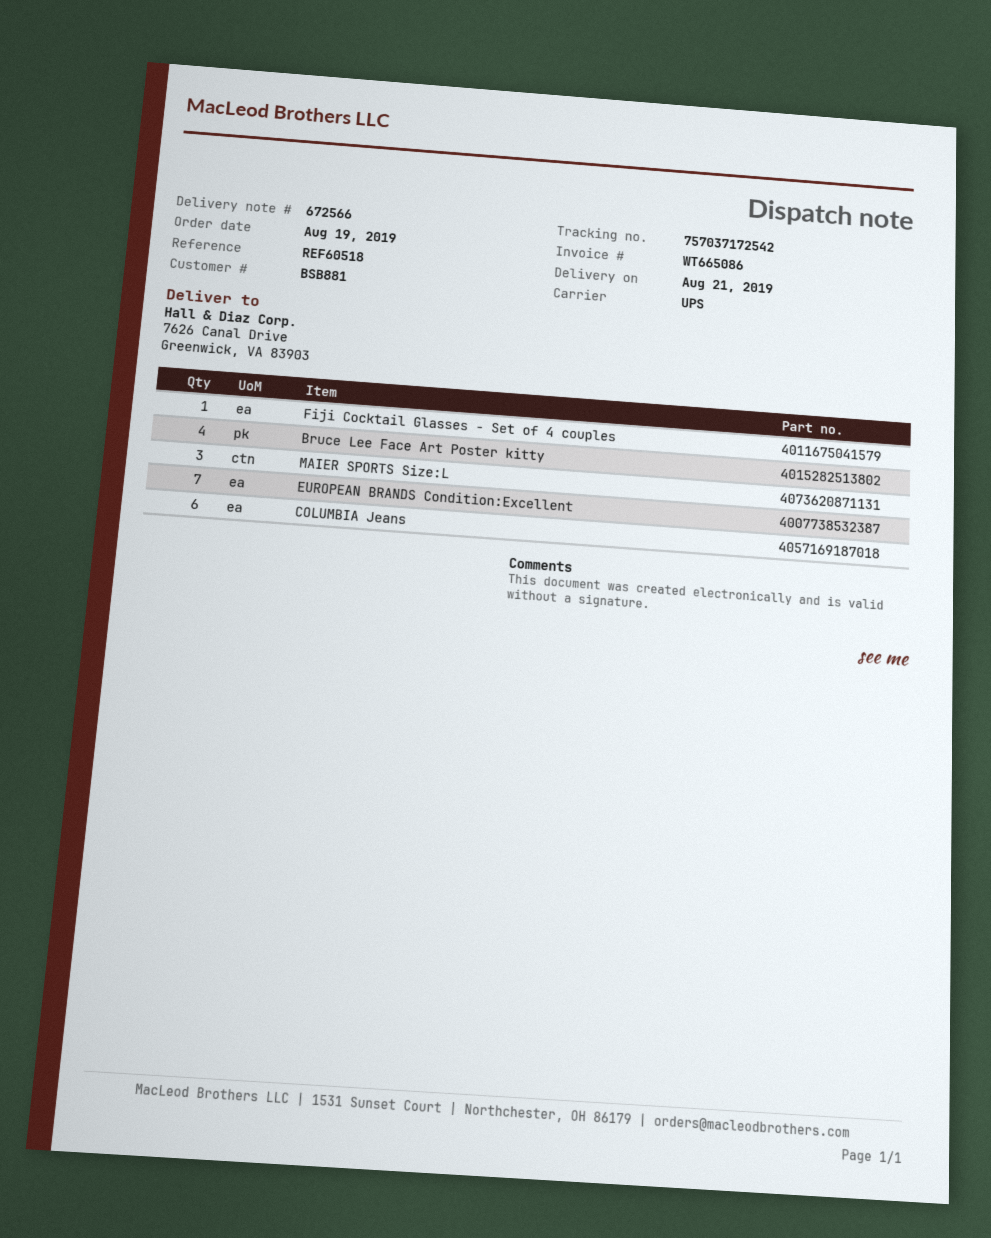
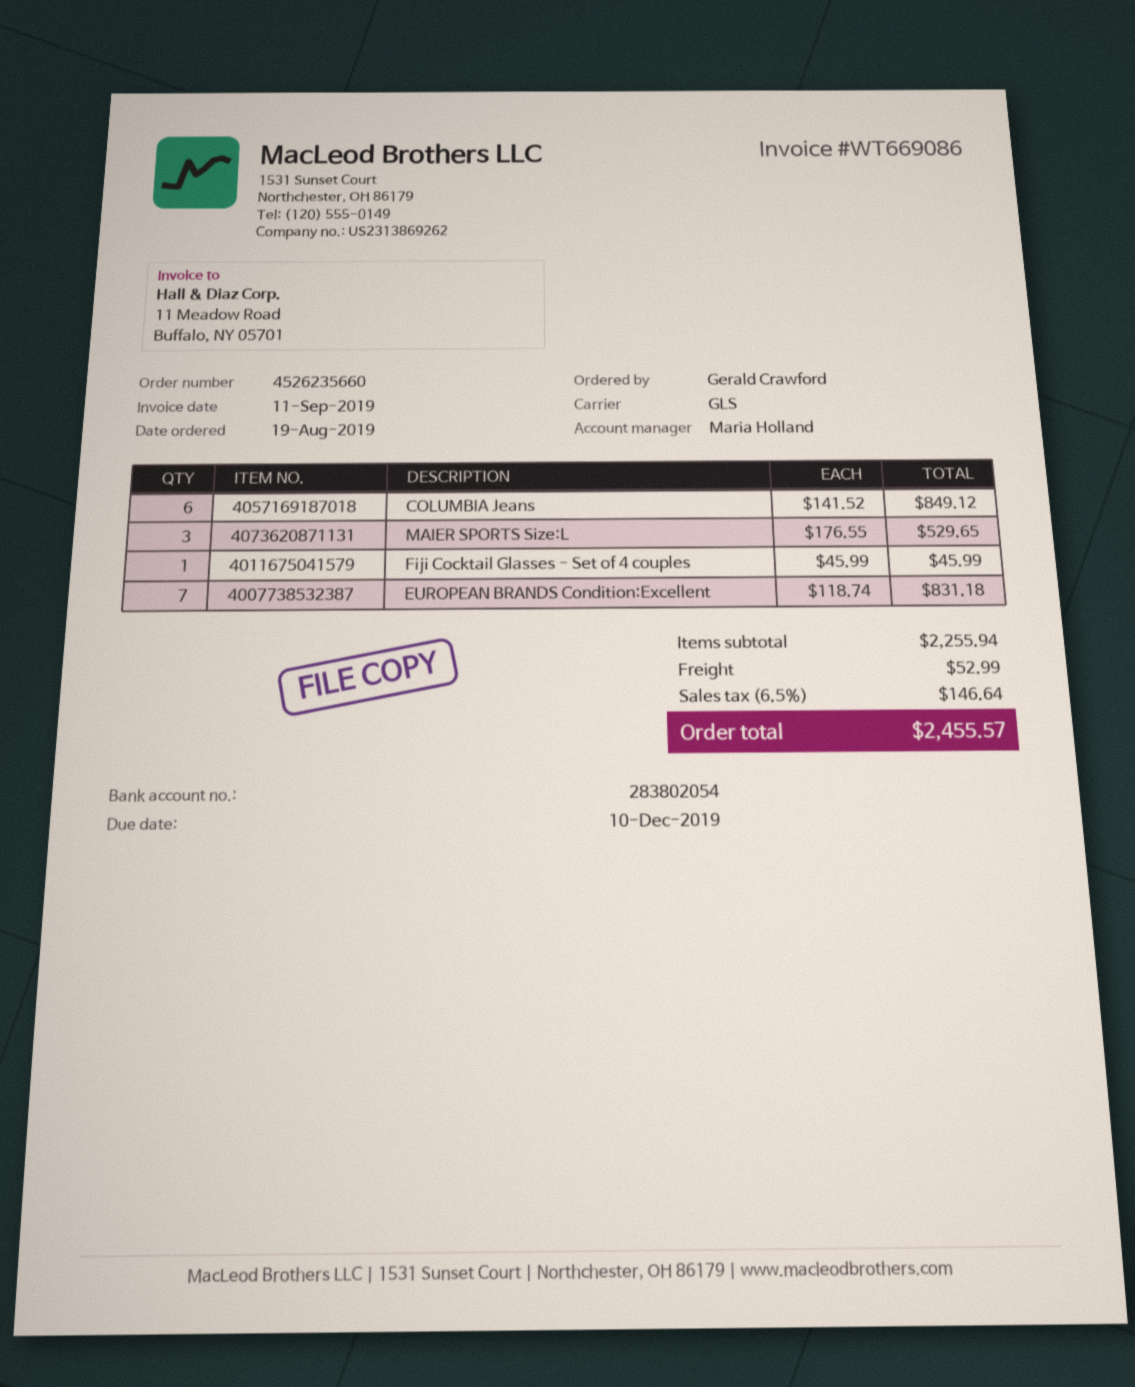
invoice number: WT665086 -> WT669086
shipping method: UPS -> GLS
Bruce Lee Face Art Poster kitty: 4 -> none

